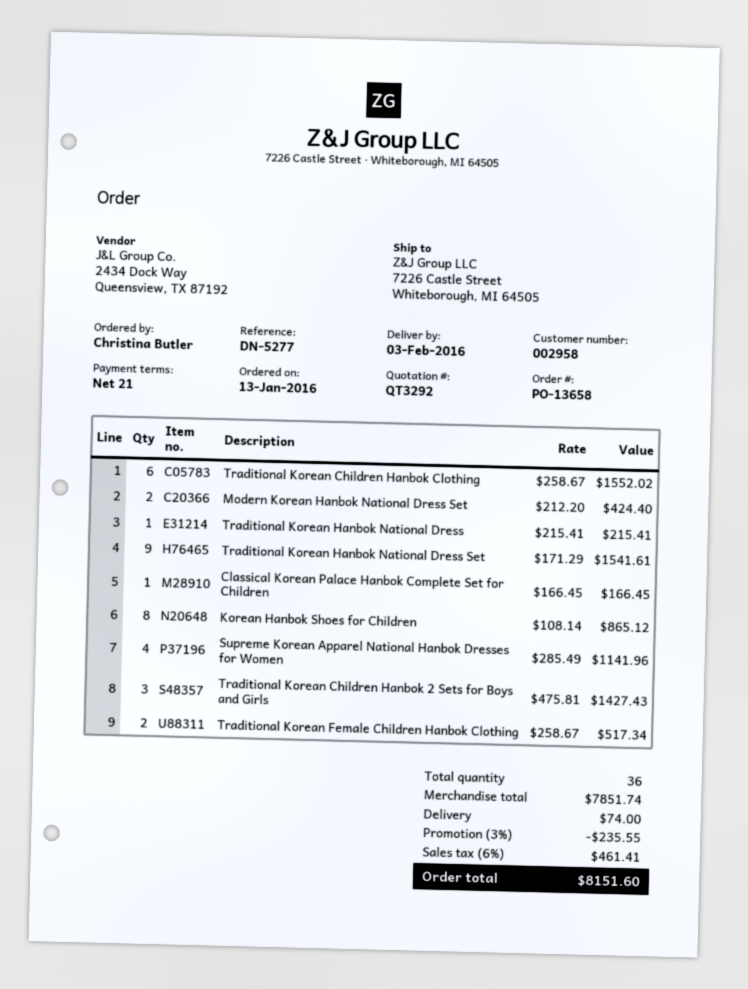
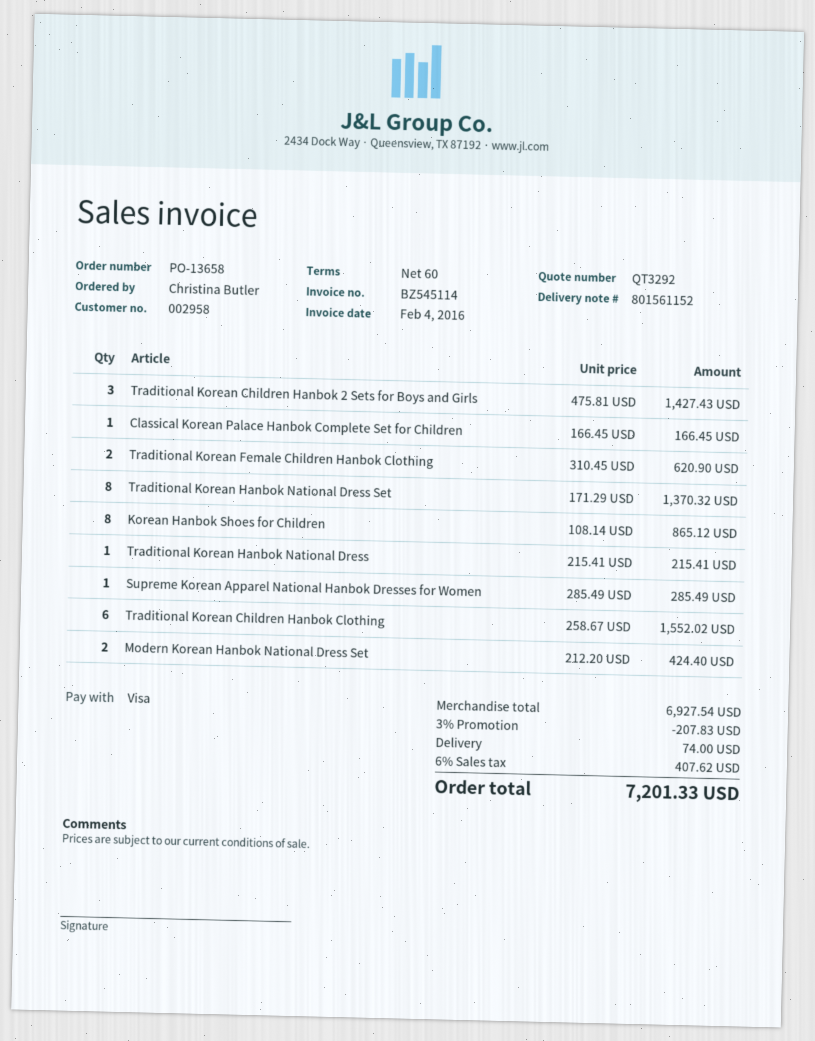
payment terms: 21 days -> 60 days
Traditional Korean Hanbok National Dress Set: 9 x 171.29 = 1541.61 -> 8 x 171.29 = 1370.32
Supreme Korean Apparel National Hanbok Dresses for Women: 4 x 285.49 = 1141.96 -> 1 x 285.49 = 285.49
Traditional Korean Female Children Hanbok Clothing: 2 x 258.67 = 517.34 -> 2 x 310.45 = 620.90
subtotal: 7851.74 -> 6927.54
discount: 3% = 235.55 -> 3% = 207.83
tax: 6% = 461.41 -> 6% = 407.62
total: 8151.60 -> 7201.33

